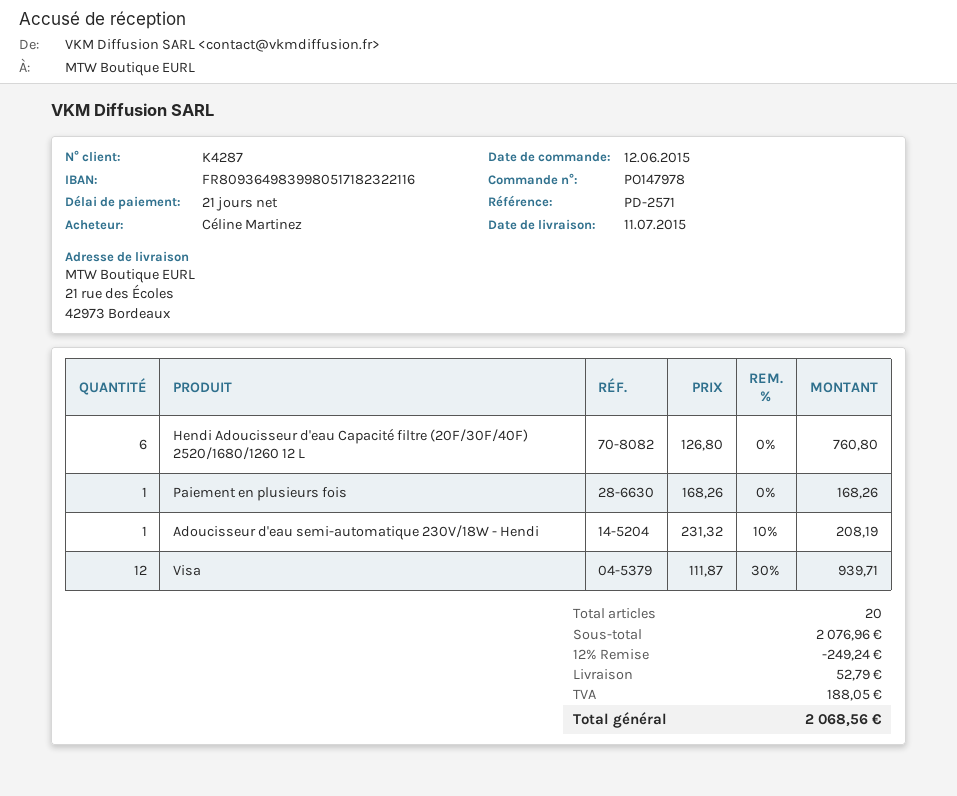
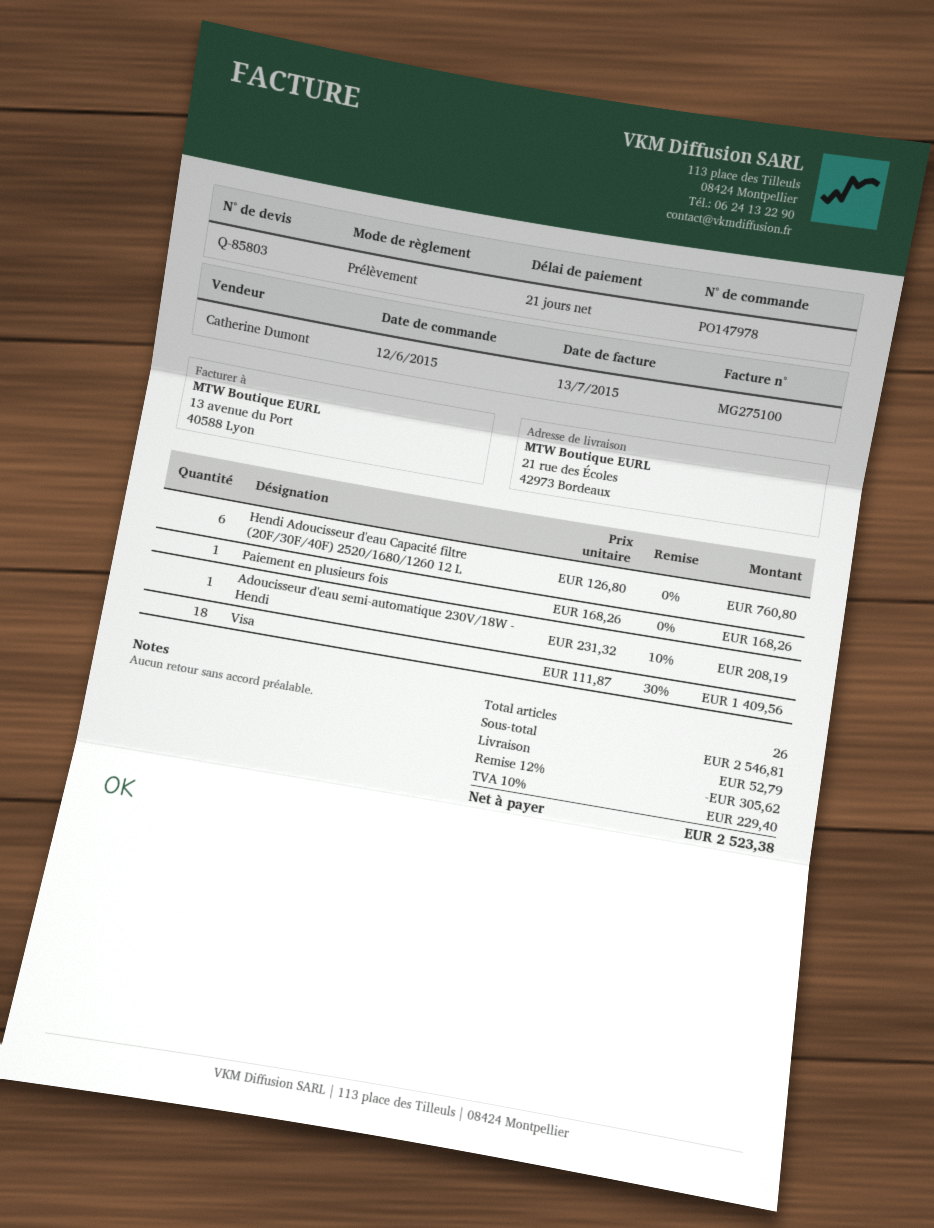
Visa: 12 x 111.87 - 30% = 939.71 -> 18 x 111.87 - 30% = 1409.56
total quantity: 20 -> 26
subtotal: 2076.96 -> 2546.81
discount: 12% = 249.24 -> 12% = 305.62
tax: 188.05 -> 229.40
total: 2068.56 -> 2523.38

